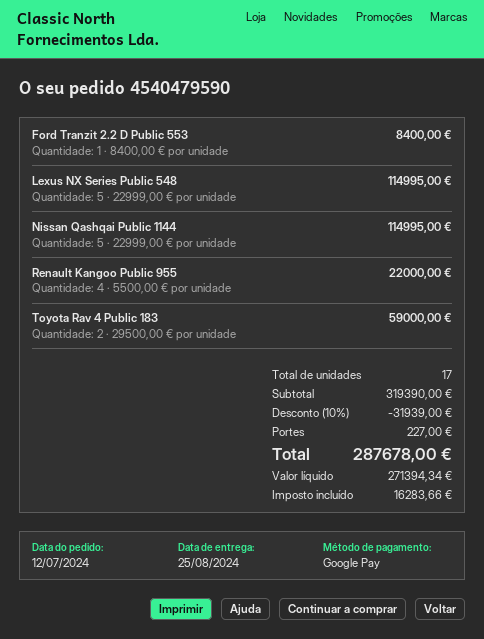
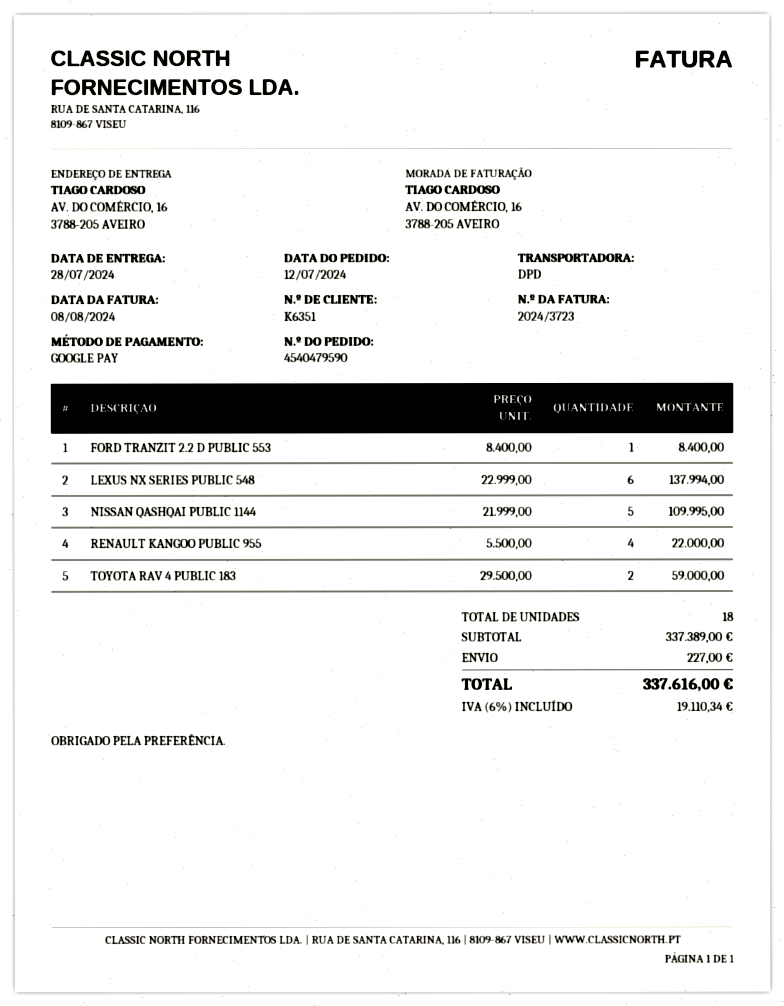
delivery date: 2024-08-25 -> 2024-07-28
Lexus NX Series Public 548: 5 x 22999.00 = 114995.00 -> 6 x 22999.00 = 137994.00
Nissan Qashqai Public 1144: 5 x 22999.00 = 114995.00 -> 5 x 21999.00 = 109995.00
total quantity: 17 -> 18
subtotal: 319390.00 -> 337389.00
discount: 10% = 31939.00 -> none
tax: 16283.66 -> 19110.34
total: 287678.00 -> 337616.00

